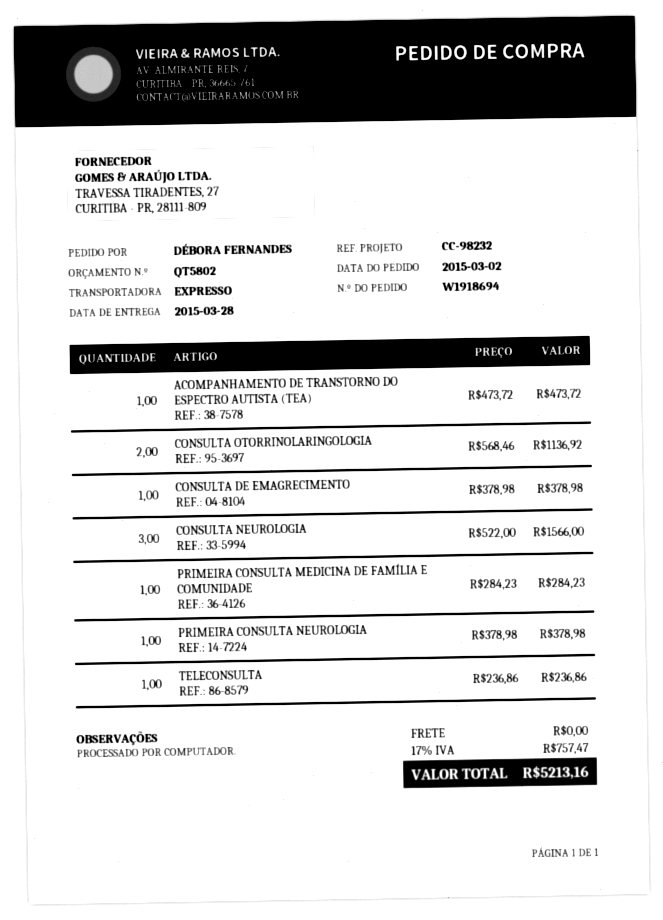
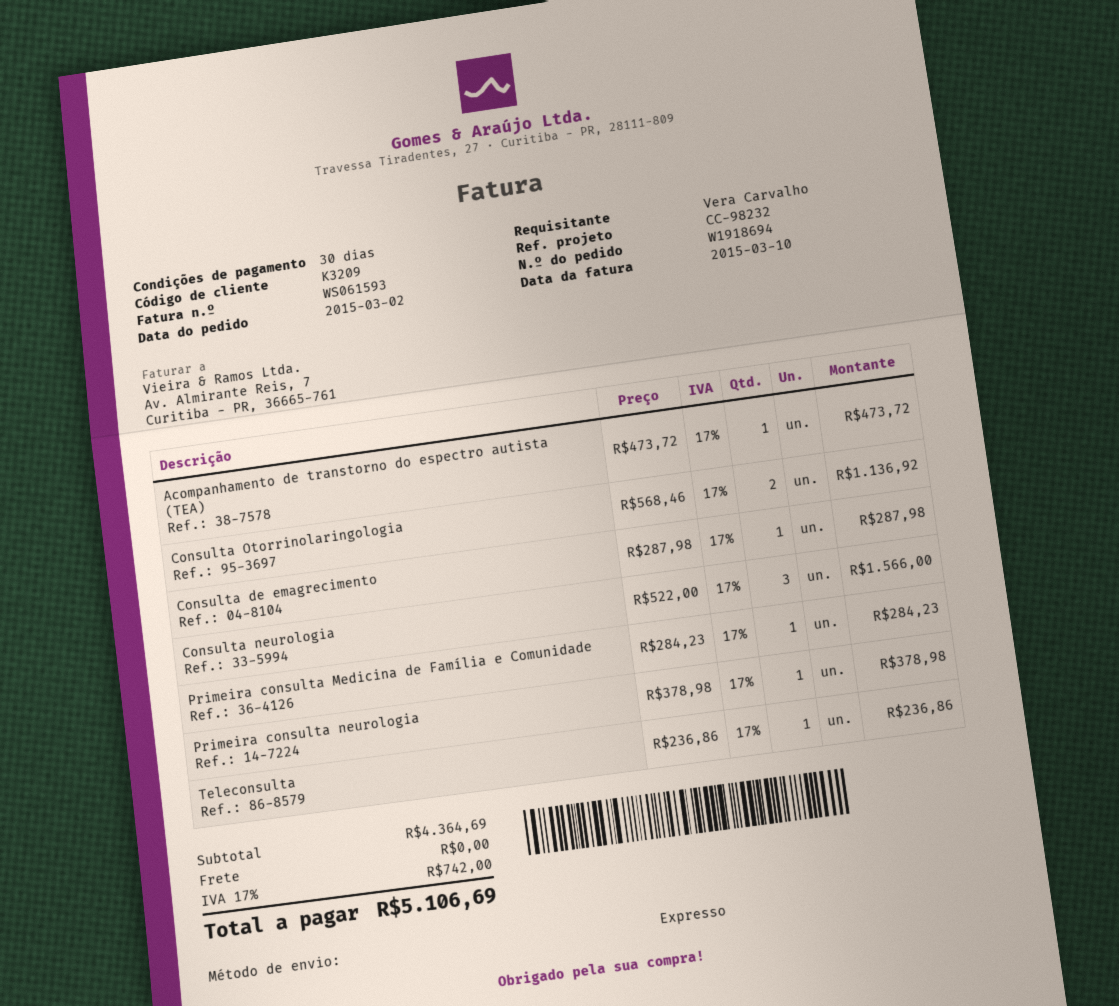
ordered by: DÉBORA FERNANDES -> Vera Carvalho
CONSULTA DE EMAGRECIMENTO: 1 x 378.98 = 378.98 -> 1 x 287.98 = 287.98
tax: 17% = 757.47 -> 17% = 742.00
total: 5213.16 -> 5106.69

